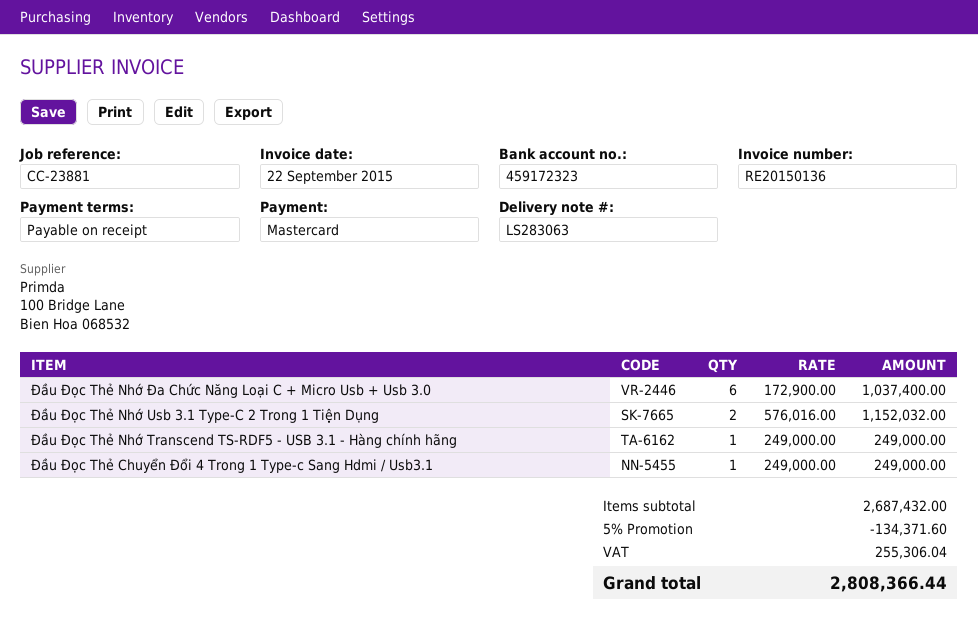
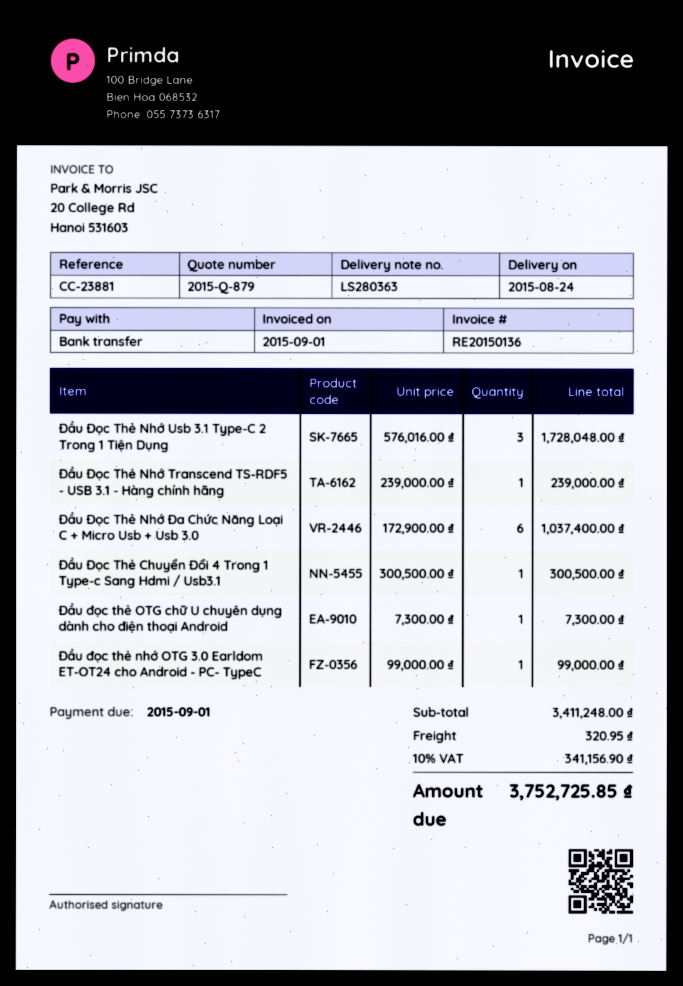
delivery note number: LS283063 -> LS280363
invoice date: 2015-09-22 -> 2015-09-01
payment method: Mastercard -> bank transfer
Đầu Đọc Thẻ Nhớ Usb 3.1 Type-C 2 Trong 1 Tiện Dụng: 2 x 576016.00 = 1152032.00 -> 3 x 576016.00 = 1728048.00
Đầu Đọc Thẻ Nhớ Transcend TS-RDF5 - USB 3.1 - Hàng chính hãng: 1 x 249000.00 = 249000.00 -> 1 x 239000.00 = 239000.00
Đầu Đọc Thẻ Chuyển Đổi 4 Trong 1 Type-c Sang Hdmi / Usb3.1: 1 x 249000.00 = 249000.00 -> 1 x 300500.00 = 300500.00
Đầu đọc thẻ OTG chữ U chuyên dụng dành cho điện thoại Android: none -> 1 x 7300.00 = 7300.00
Đầu đọc thẻ nhớ OTG 3.0 Earldom ET-OT24 cho Android - PC- TypeC: none -> 1 x 99000.00 = 99000.00
subtotal: 2687432.00 -> 3411248.00
discount: 5% = 134371.60 -> none
shipping: none -> 320.95
tax: 255306.04 -> 341156.90
total: 2808366.44 -> 3752725.85

